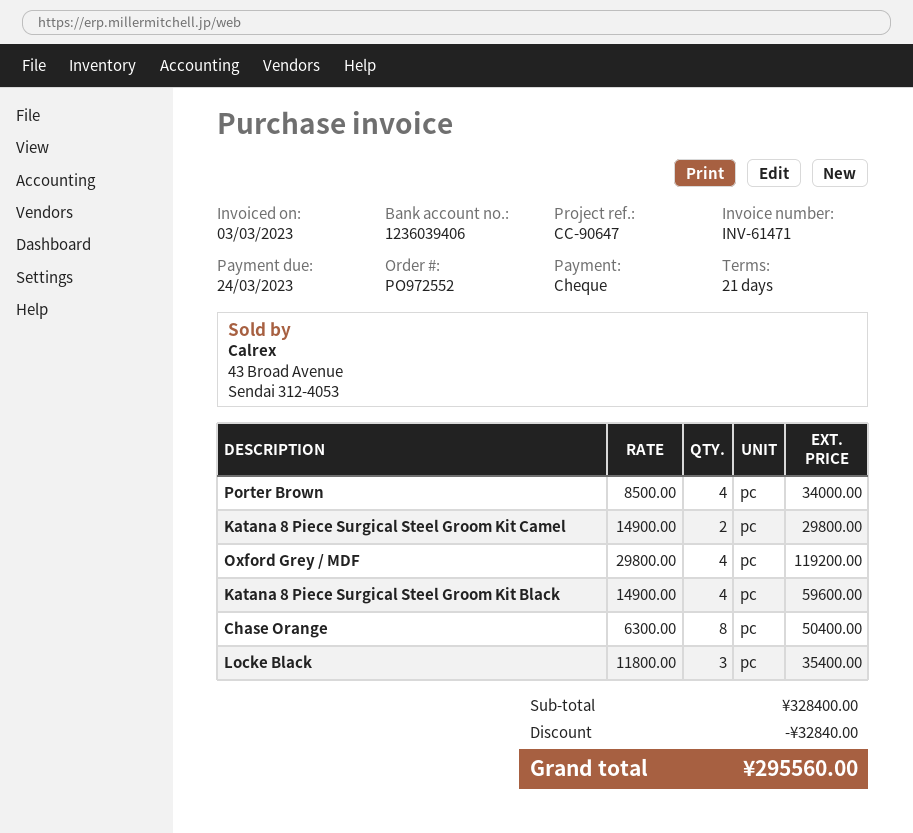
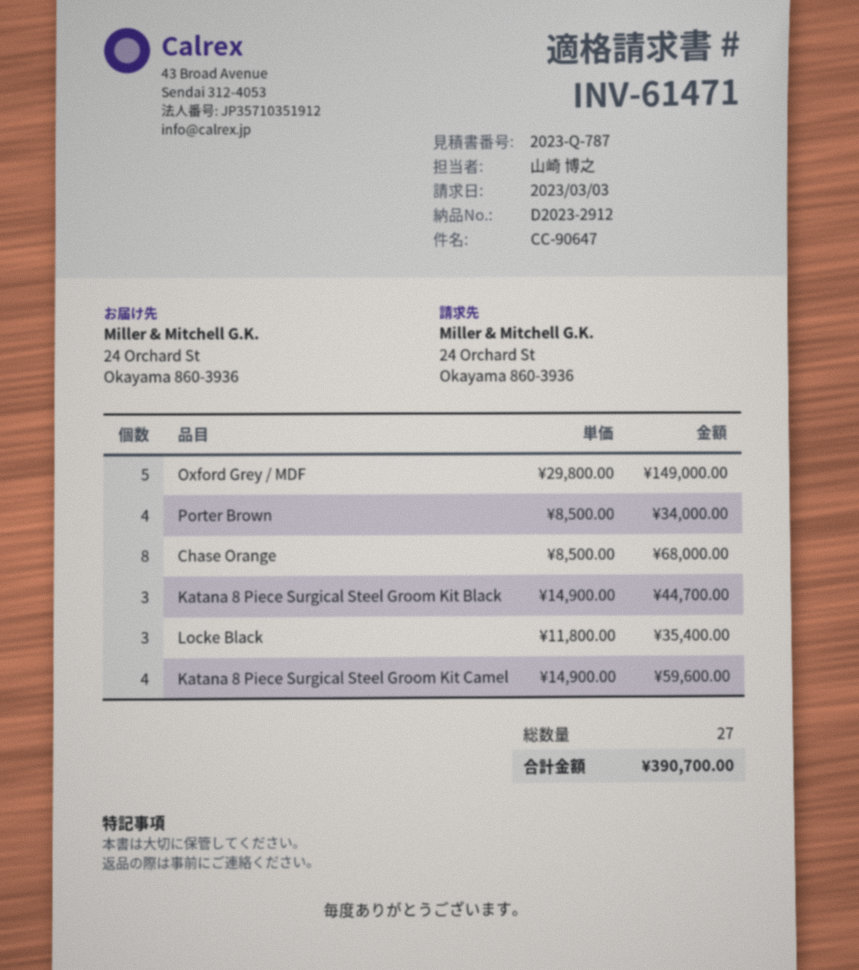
Katana 8 Piece Surgical Steel Groom Kit Camel: 2 x 14900.00 = 29800.00 -> 4 x 14900.00 = 59600.00
Oxford Grey / MDF: 4 x 29800.00 = 119200.00 -> 5 x 29800.00 = 149000.00
Katana 8 Piece Surgical Steel Groom Kit Black: 4 x 14900.00 = 59600.00 -> 3 x 14900.00 = 44700.00
Chase Orange: 8 x 6300.00 = 50400.00 -> 8 x 8500.00 = 68000.00
discount: 32840.00 -> none
total: 295560.00 -> 390700.00

